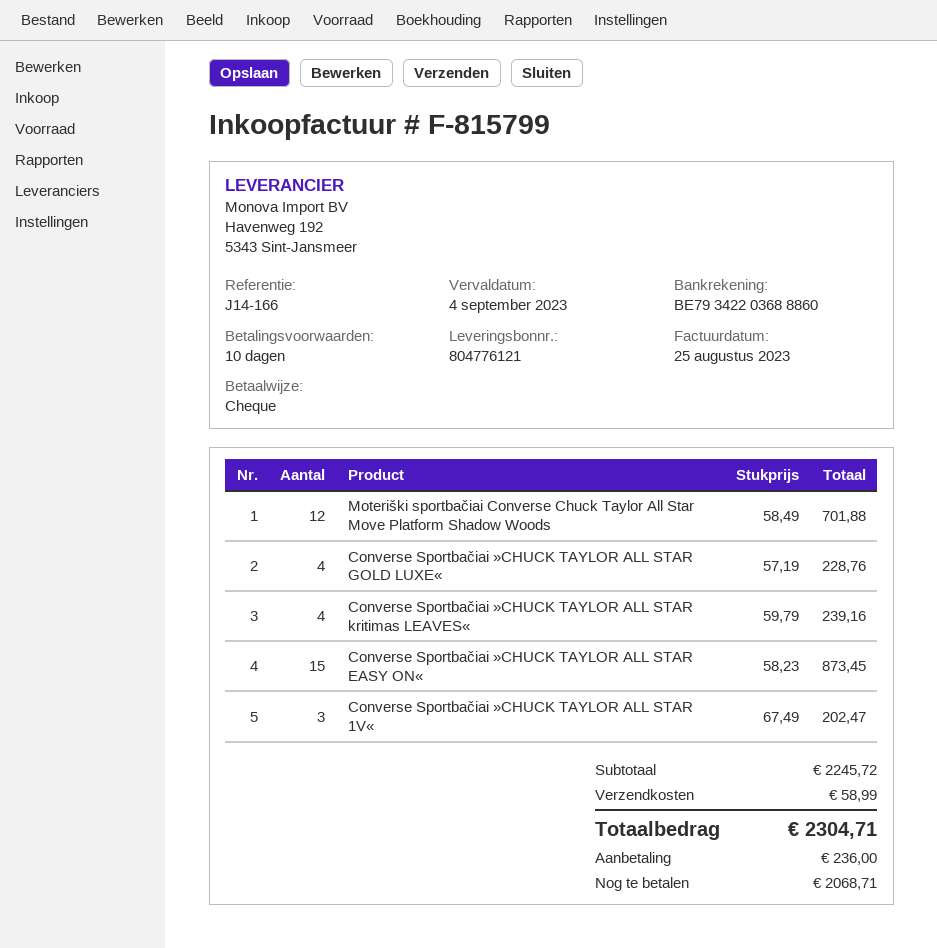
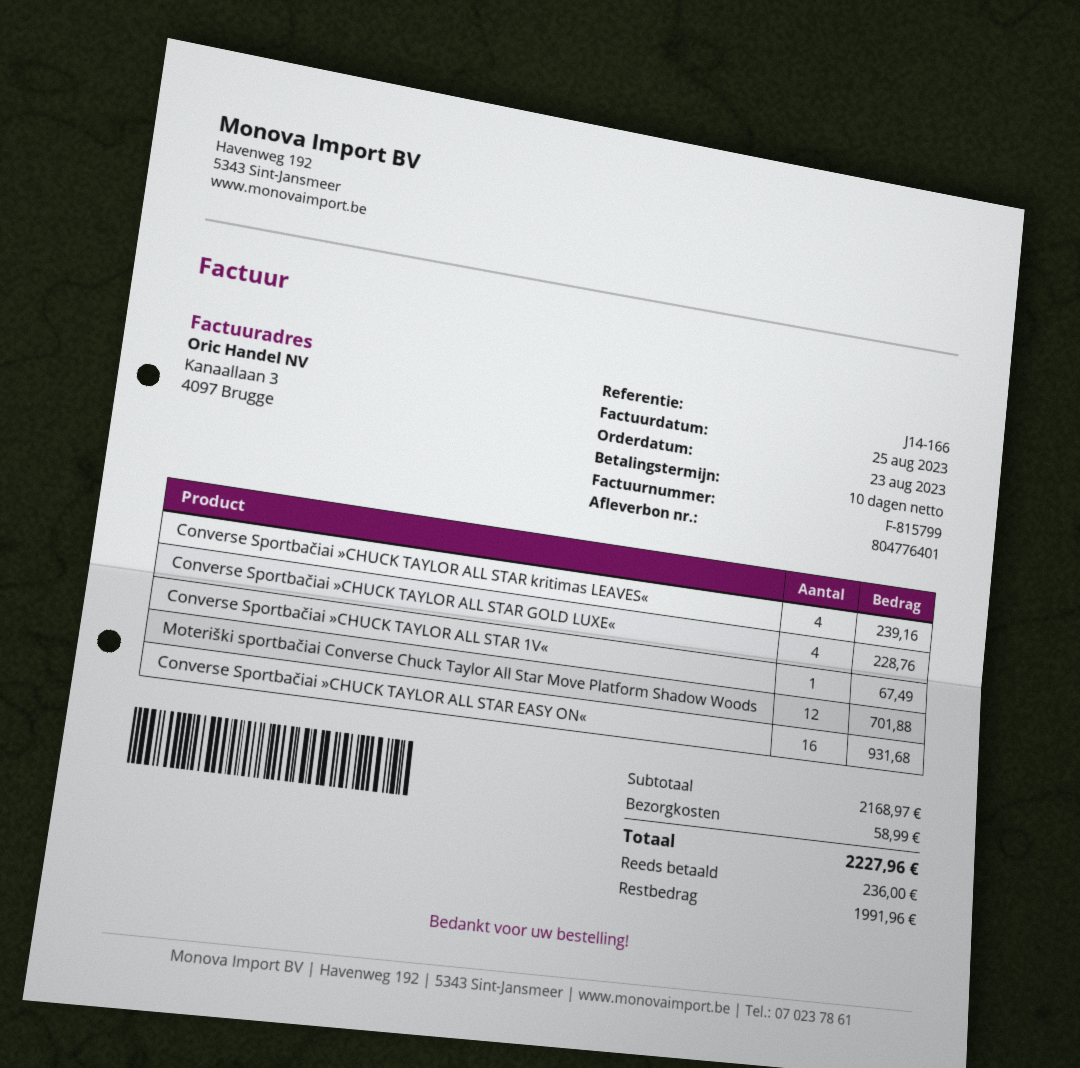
delivery note number: 804776121 -> 804776401
Converse Sportbačiai »CHUCK TAYLOR ALL STAR EASY ON«: 15 for 873.45 -> 16 for 931.68
Converse Sportbačiai »CHUCK TAYLOR ALL STAR 1V«: 3 for 202.47 -> 1 for 67.49
subtotal: 2245.72 -> 2168.97
total: 2304.71 -> 2227.96
balance: 2068.71 -> 1991.96

